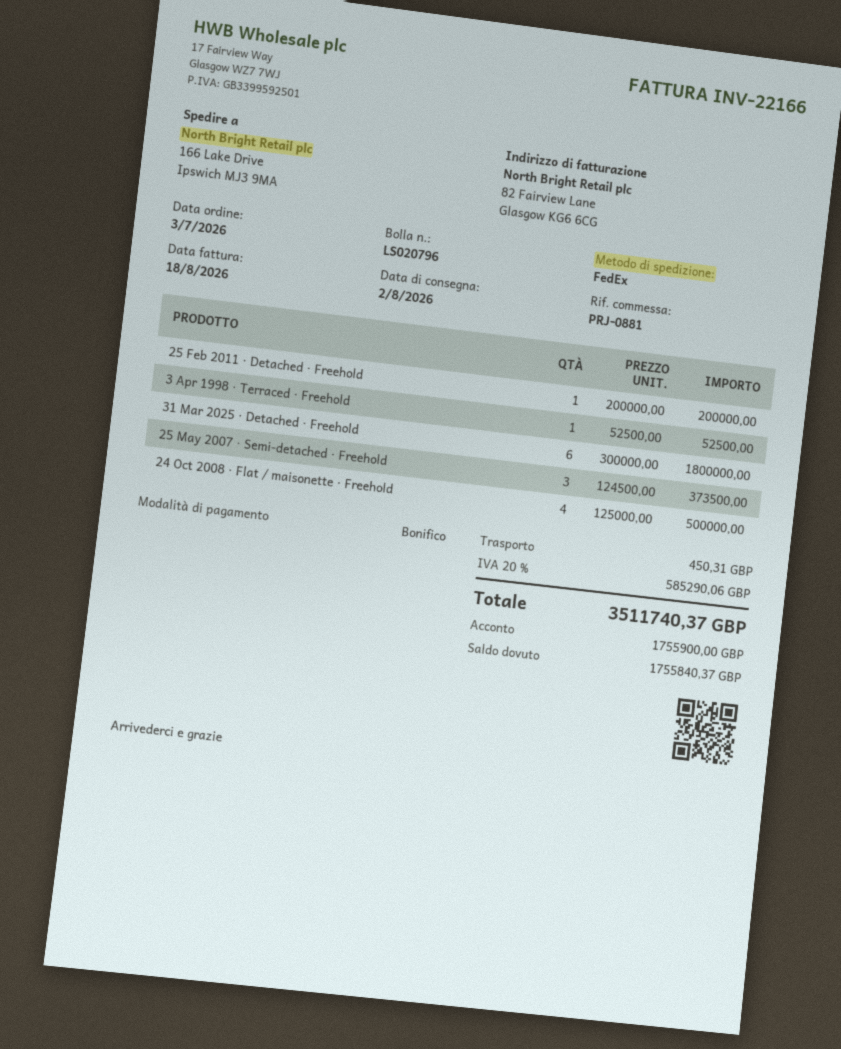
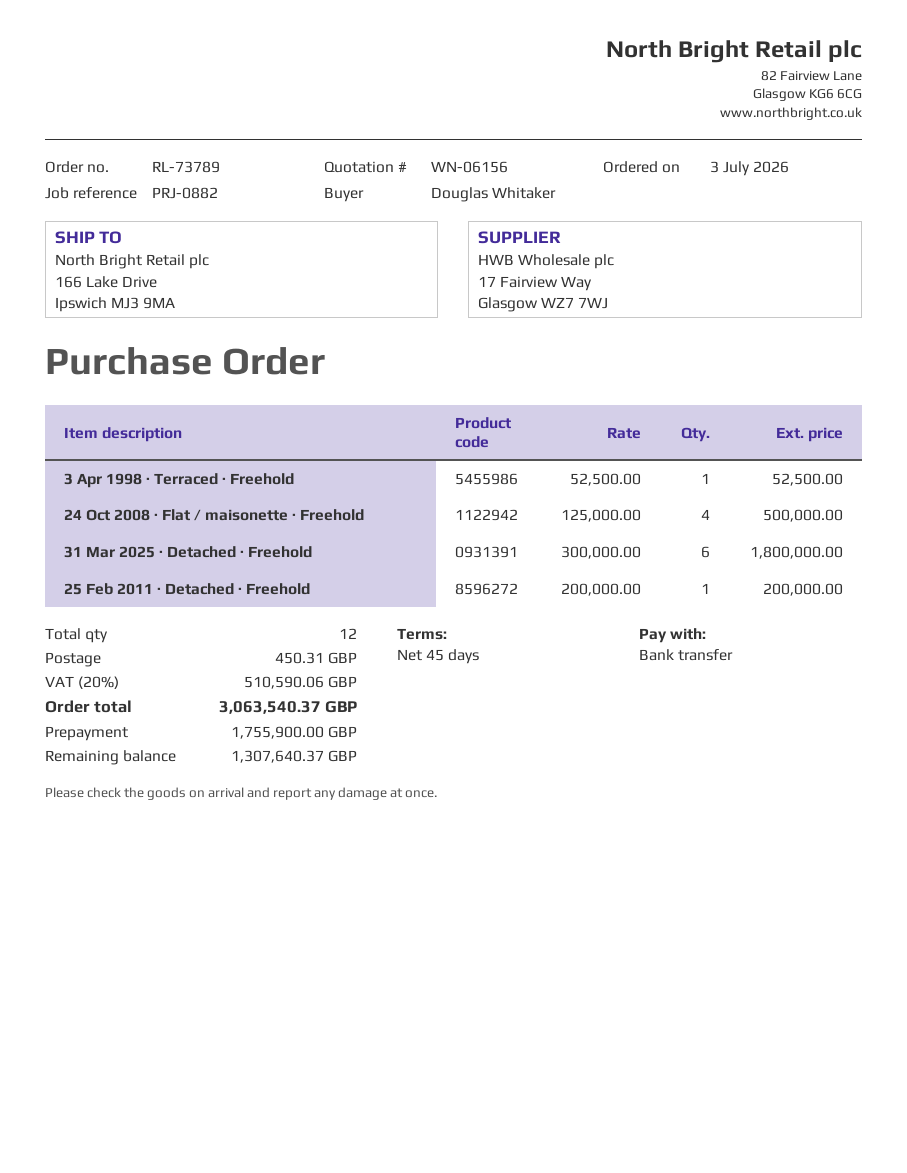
reference: PRJ-0881 -> PRJ-0882
25 May 2007 · Semi-detached · Freehold: 3 x 124500.00 = 373500.00 -> none
tax: 20% = 585290.06 -> 20% = 510590.06
total: 3511740.37 -> 3063540.37
balance: 1755840.37 -> 1307640.37

